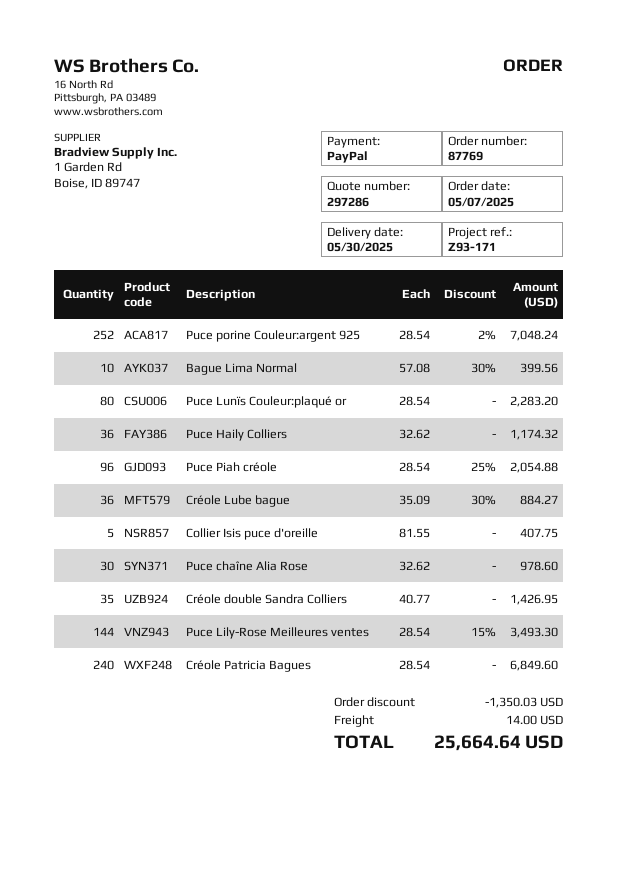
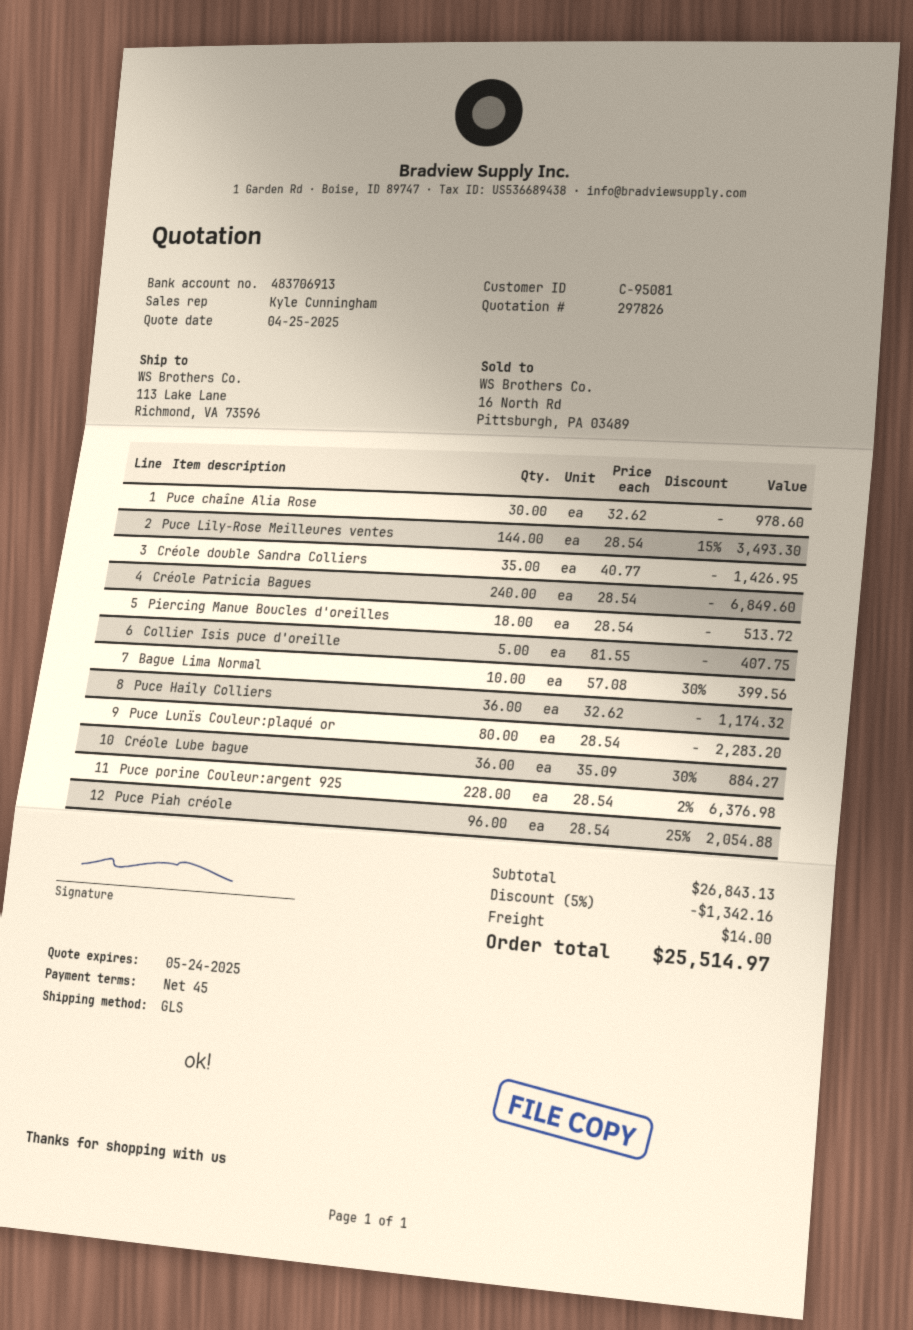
quote number: 297286 -> 297826
Puce porine Couleur:argent 925: 252 x 28.54 - 2% = 7048.24 -> 228 x 28.54 - 2% = 6376.98
Piercing Manue Boucles d'oreilles: none -> 18 x 28.54 = 513.72
discount: 1350.03 -> 1342.16
total: 25664.64 -> 25514.97

